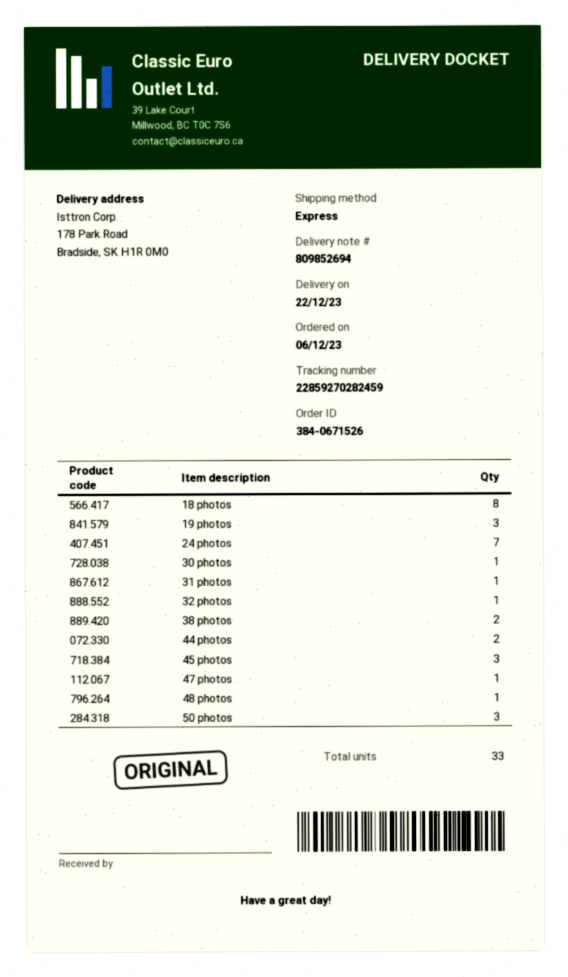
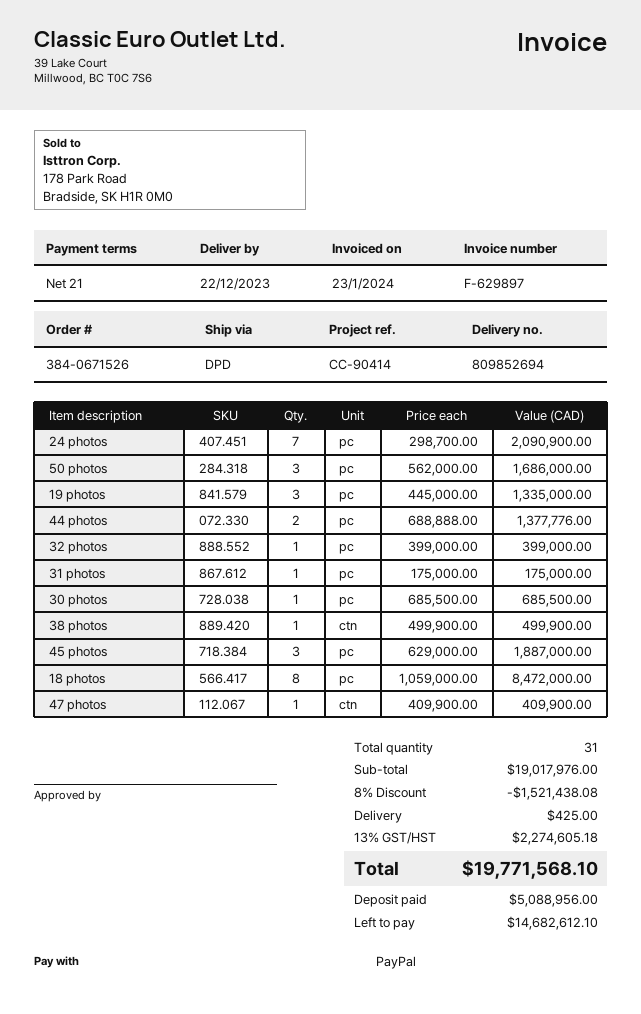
shipping method: express -> DPD
38 photos: 2 -> 1
48 photos: 1 -> none
total quantity: 33 -> 31

